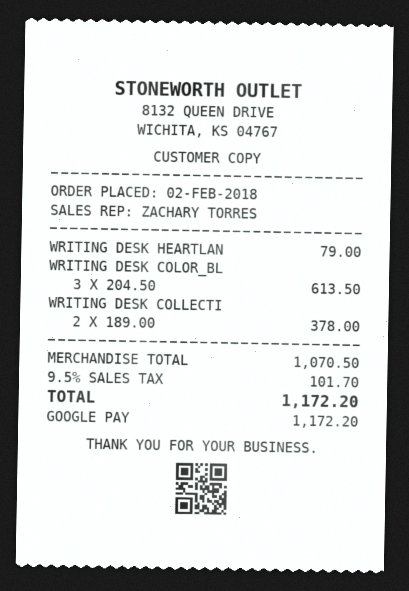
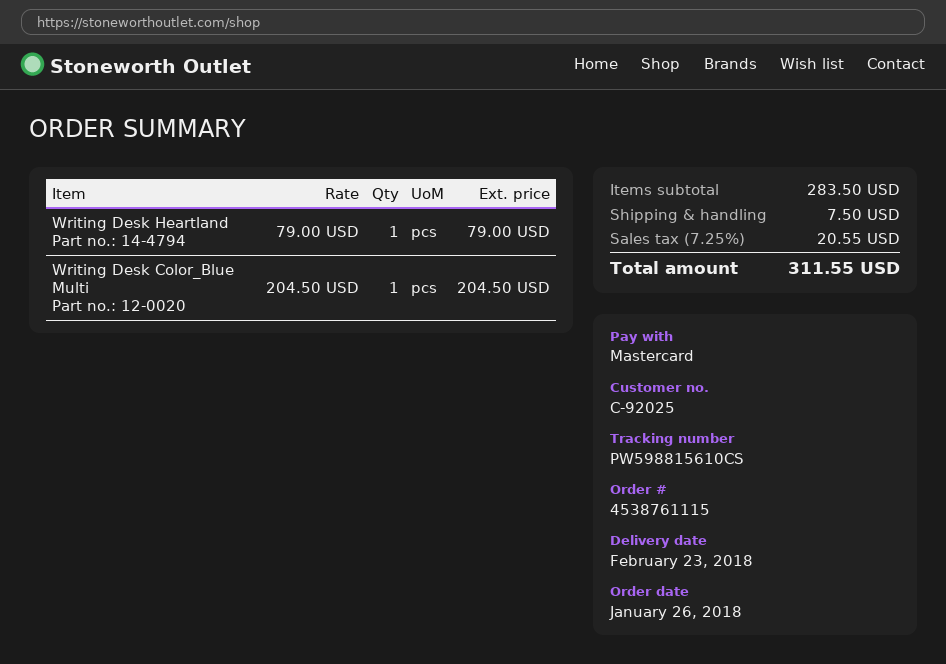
order date: 2018-02-02 -> 2018-01-26
payment method: Google Pay -> Mastercard
WRITING DESK COLOR_BL: 3 x 204.50 = 613.50 -> 1 x 204.50 = 204.50
WRITING DESK COLLECTI: 2 x 189.00 = 378.00 -> none
subtotal: 1070.50 -> 283.50
shipping: none -> 7.50
tax: 9.5% = 101.70 -> 7.25% = 20.55
total: 1172.20 -> 311.55

